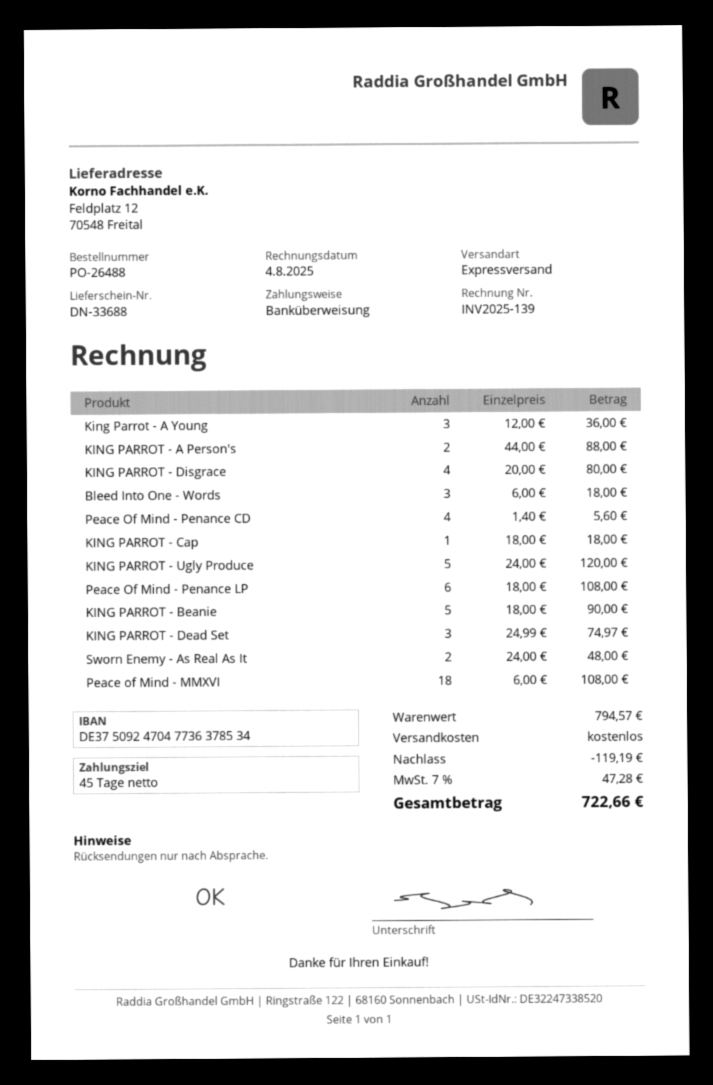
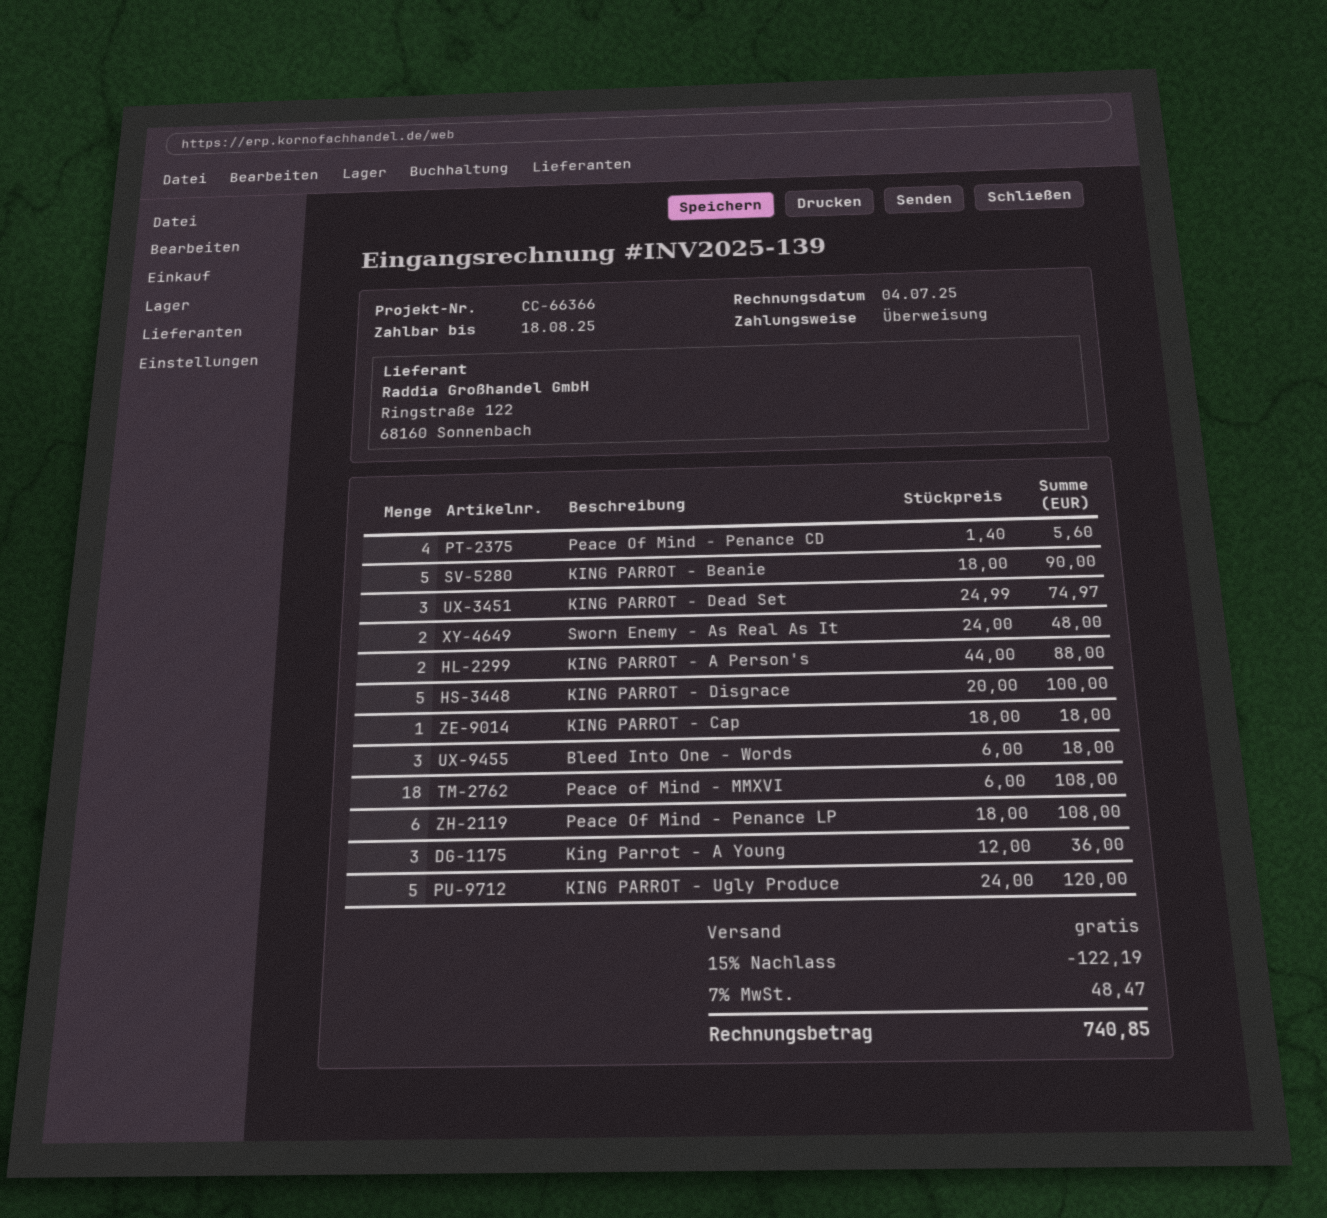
invoice date: 2025-08-04 -> 2025-07-04
KING PARROT - Disgrace: 4 x 20.00 = 80.00 -> 5 x 20.00 = 100.00
discount: 119.19 -> 122.19
tax: 7% = 47.28 -> 7% = 48.47
total: 722.66 -> 740.85

